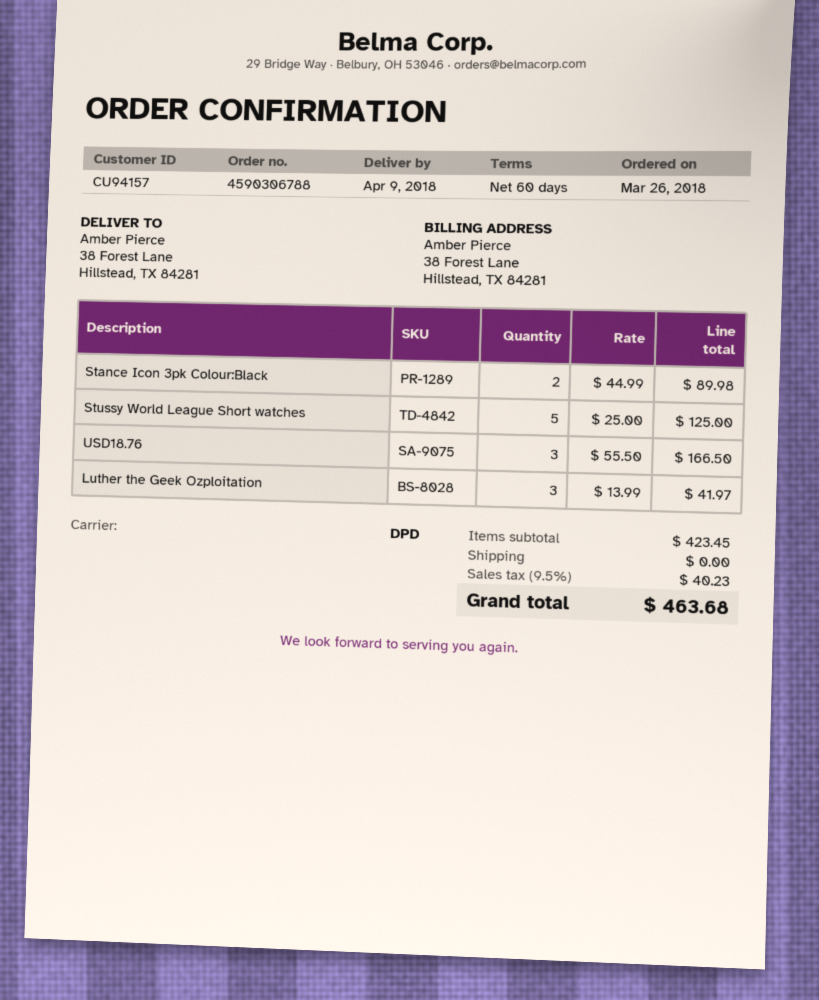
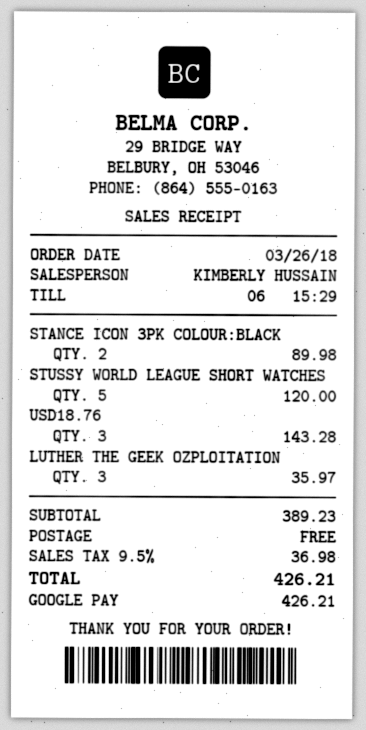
Stussy World League Short watches: 5 for 125.00 -> 5 for 120.00
USD18.76: 3 for 166.50 -> 3 for 143.28
Luther the Geek Ozploitation: 3 for 41.97 -> 3 for 35.97
subtotal: 423.45 -> 389.23
tax: 9.5% = 40.23 -> 9.5% = 36.98
total: 463.68 -> 426.21

